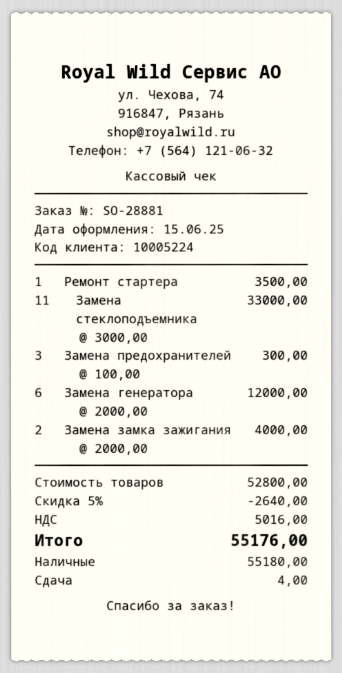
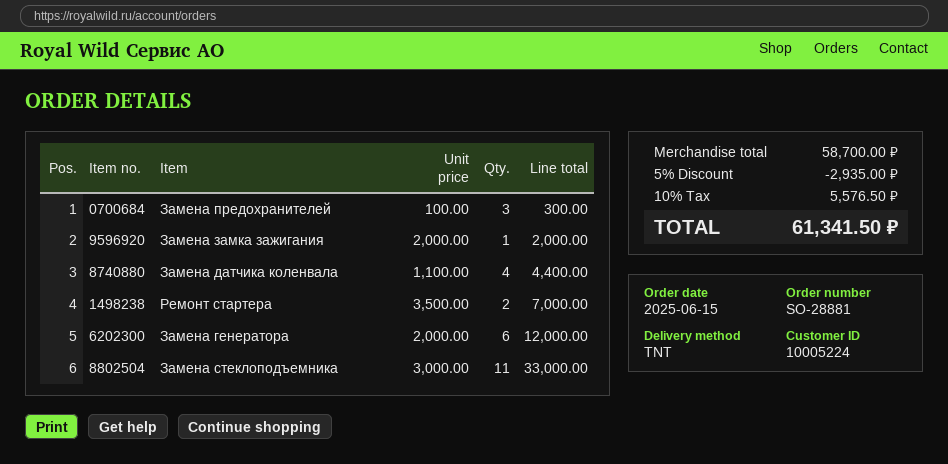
Ремонт стартера: 1 x 3500.00 = 3500.00 -> 2 x 3500.00 = 7000.00
Замена замка зажигания: 2 x 2000.00 = 4000.00 -> 1 x 2000.00 = 2000.00
Замена датчика коленвала: none -> 4 x 1100.00 = 4400.00
subtotal: 52800.00 -> 58700.00
discount: 5% = 2640.00 -> 5% = 2935.00
tax: 5016.00 -> 5576.50
total: 55176.00 -> 61341.50

